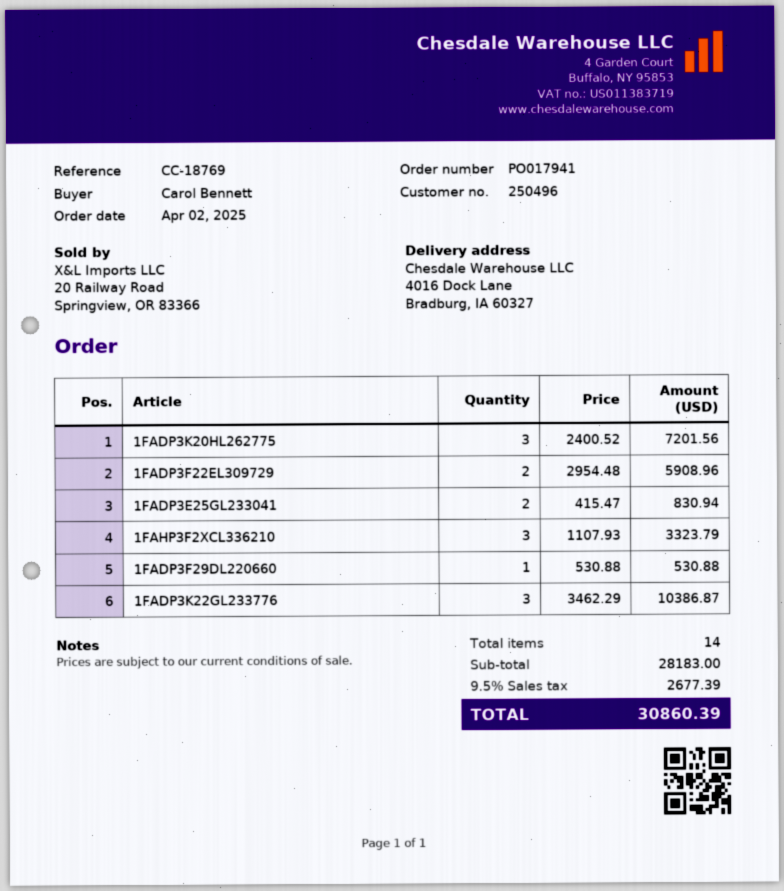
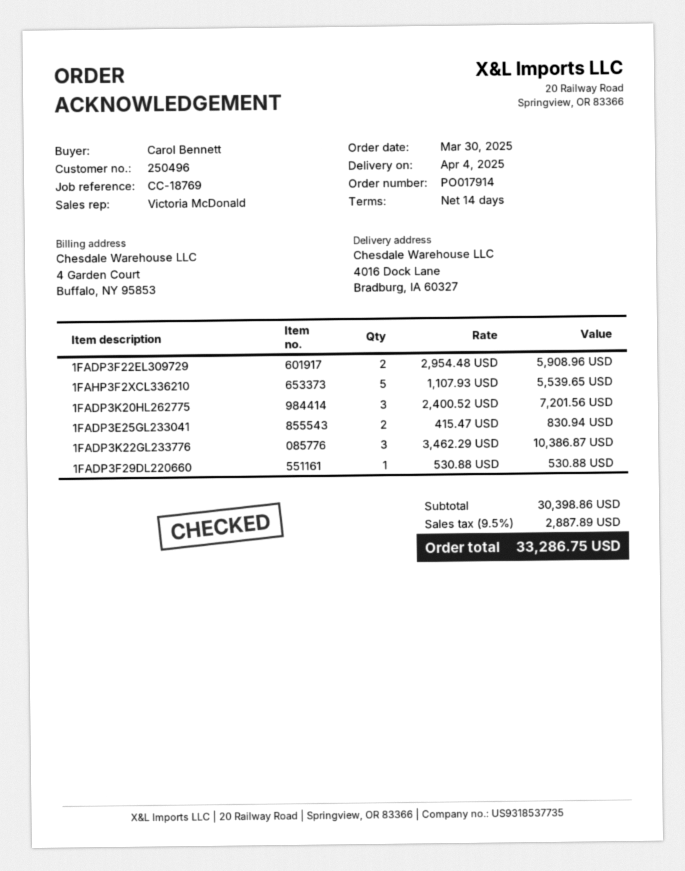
order number: PO017941 -> PO017914
order date: 2025-04-02 -> 2025-03-30
1FAHP3F2XCL336210: 3 x 1107.93 = 3323.79 -> 5 x 1107.93 = 5539.65
subtotal: 28183.00 -> 30398.86
tax: 9.5% = 2677.39 -> 9.5% = 2887.89
total: 30860.39 -> 33286.75

